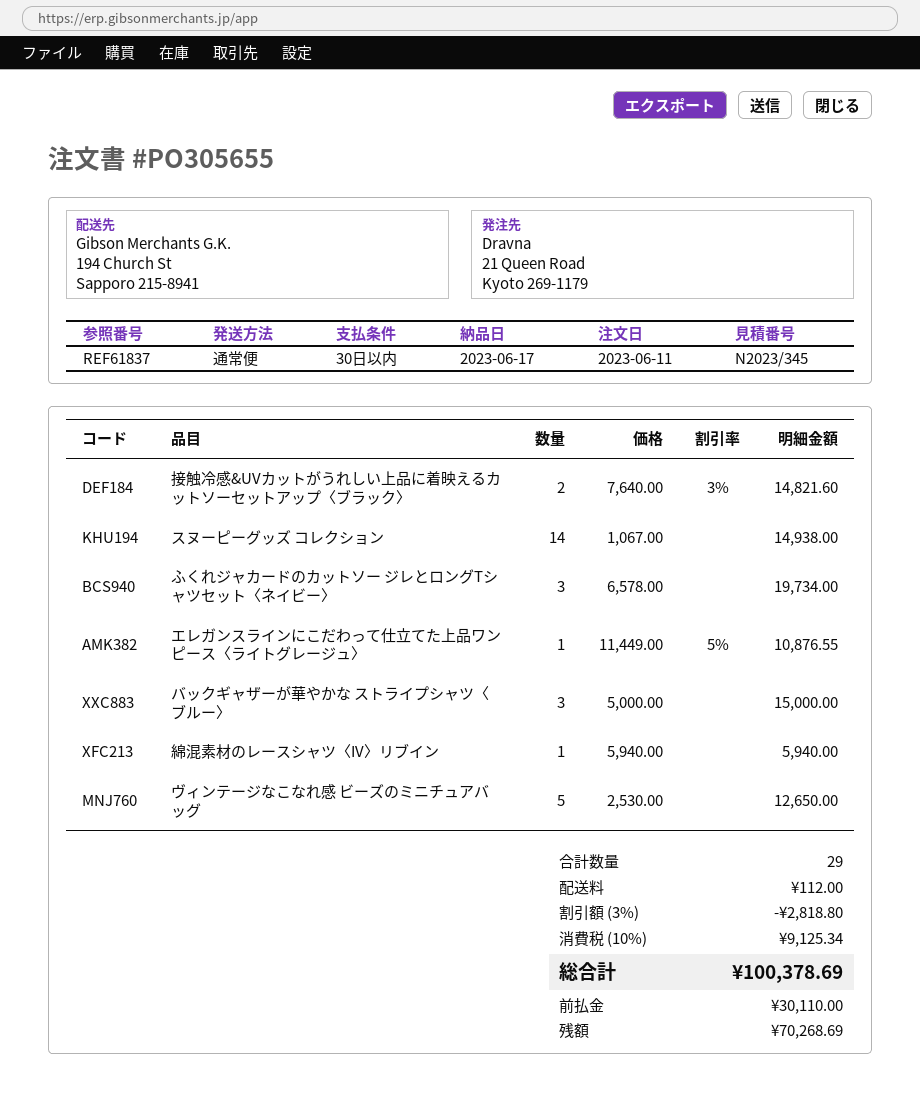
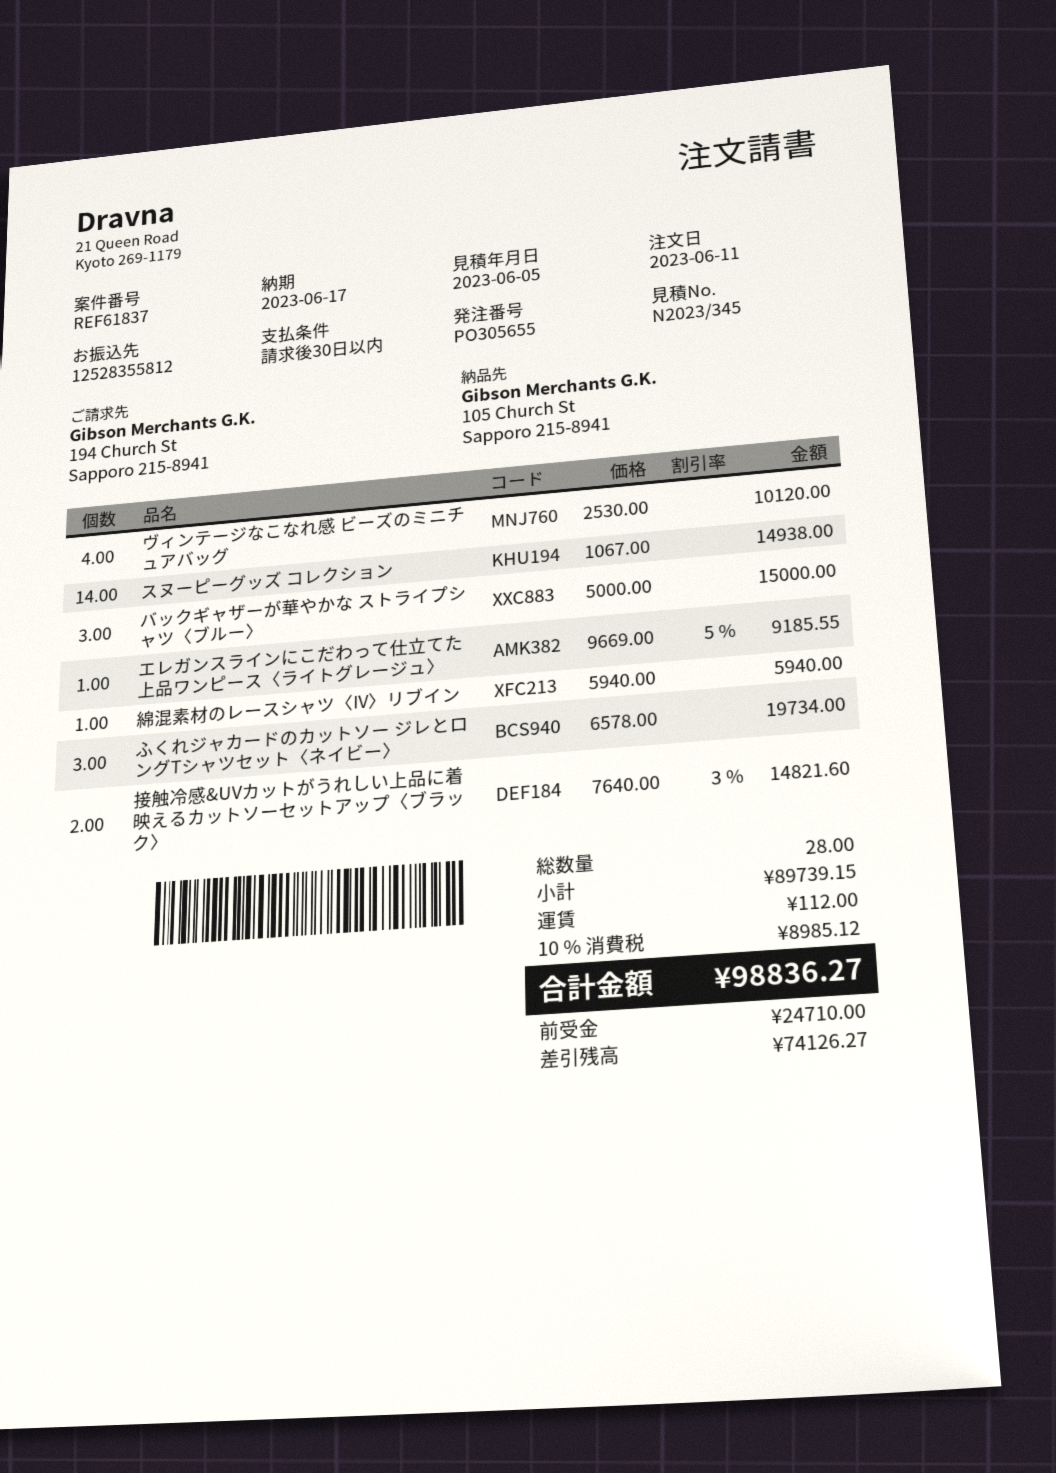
ship to: 194 Church St, Sapporo 215-8941 -> 105 Church St, Sapporo 215-8941
エレガンスラインにこだわって仕立てた上品ワンピース〈ライトグレージュ〉: 1 x 11449.00 - 5% = 10876.55 -> 1 x 9669.00 - 5% = 9185.55
ヴィンテージなこなれ感 ビーズのミニチュアバッグ: 5 x 2530.00 = 12650.00 -> 4 x 2530.00 = 10120.00
total quantity: 29 -> 28
discount: 3% = 2818.80 -> none
tax: 10% = 9125.34 -> 10% = 8985.12
total: 100378.69 -> 98836.27
deposit: 30110.00 -> 24710.00
balance: 70268.69 -> 74126.27

